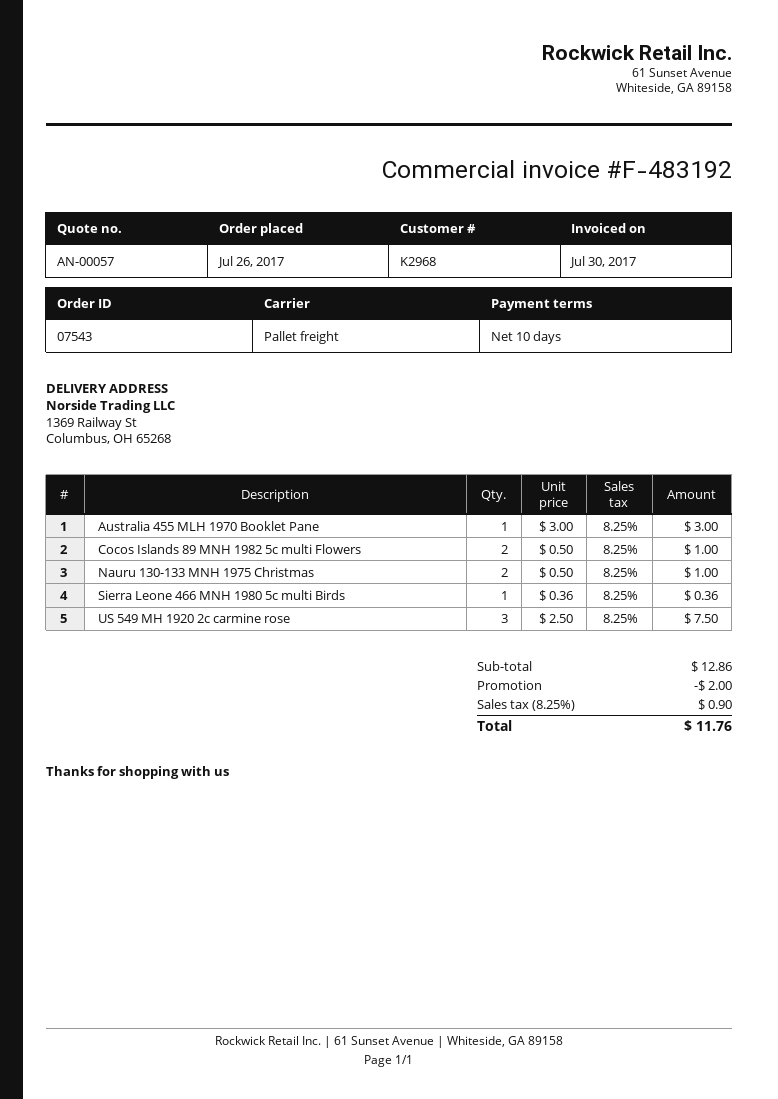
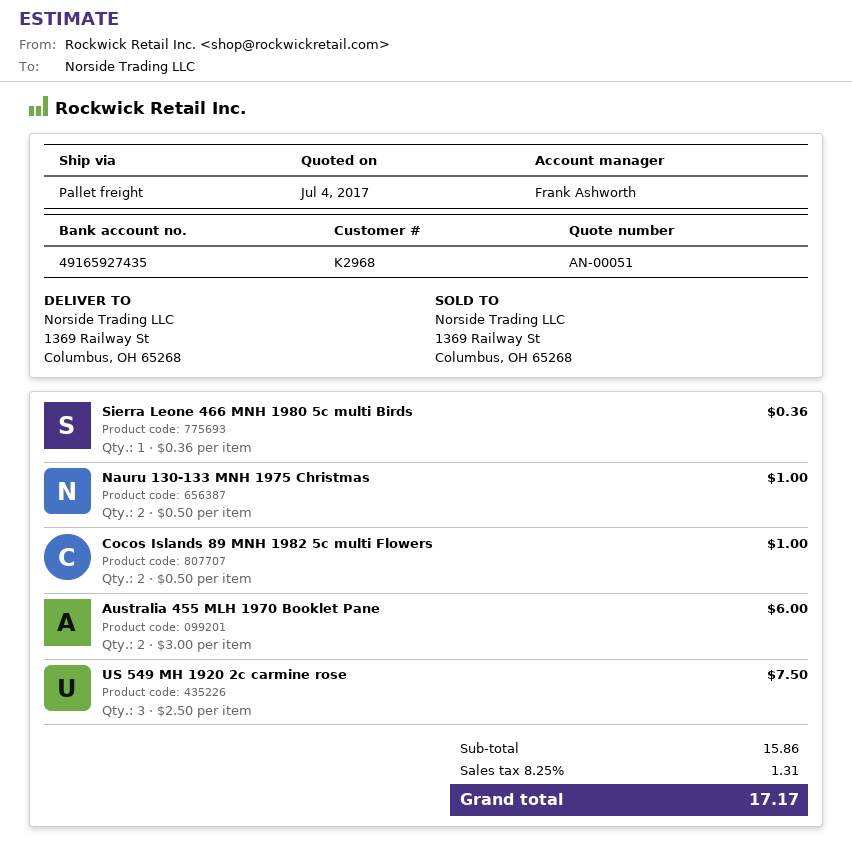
quote number: AN-00057 -> AN-00051
Australia 455 MLH 1970 Booklet Pane: 1 x 3.00 = 3.00 -> 2 x 3.00 = 6.00
subtotal: 12.86 -> 15.86
discount: 2.00 -> none
tax: 8.25% = 0.90 -> 8.25% = 1.31
total: 11.76 -> 17.17

